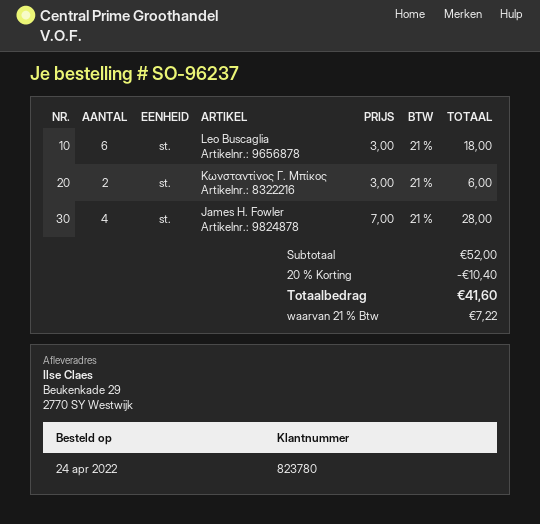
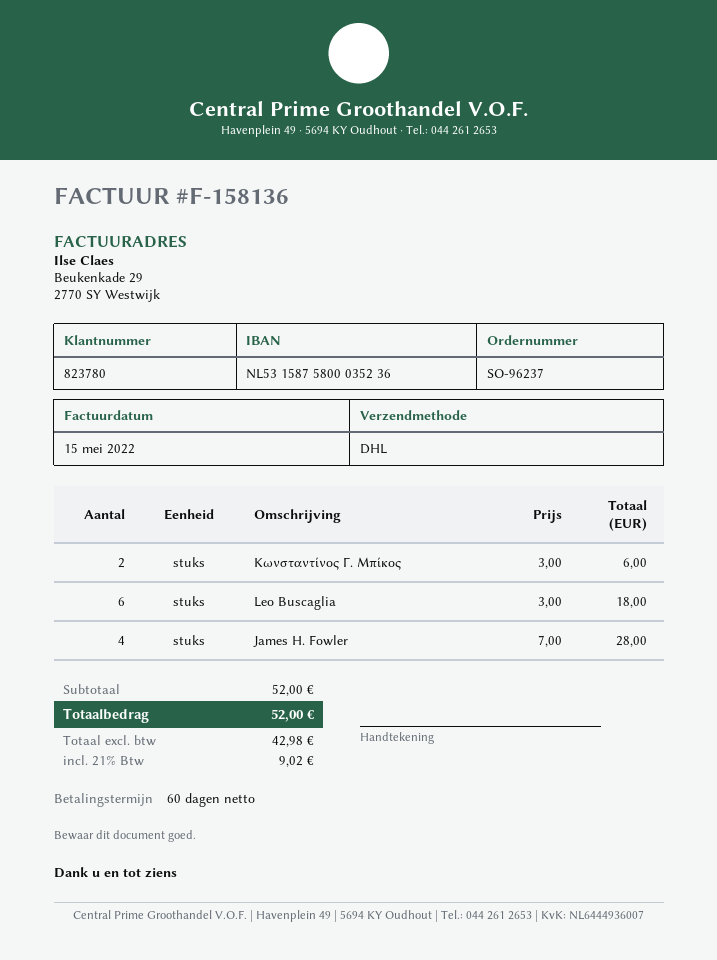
discount: 20% = 10.40 -> none
tax: 21% = 7.22 -> 21% = 9.02
total: 41.60 -> 52.00

